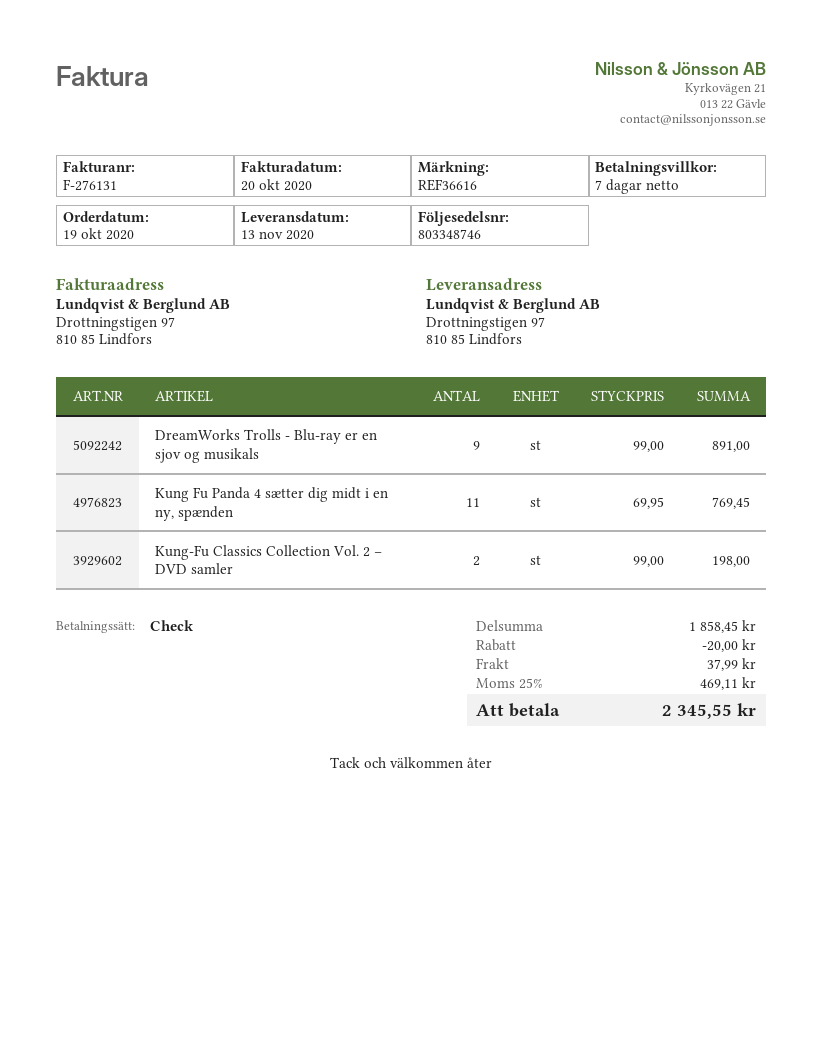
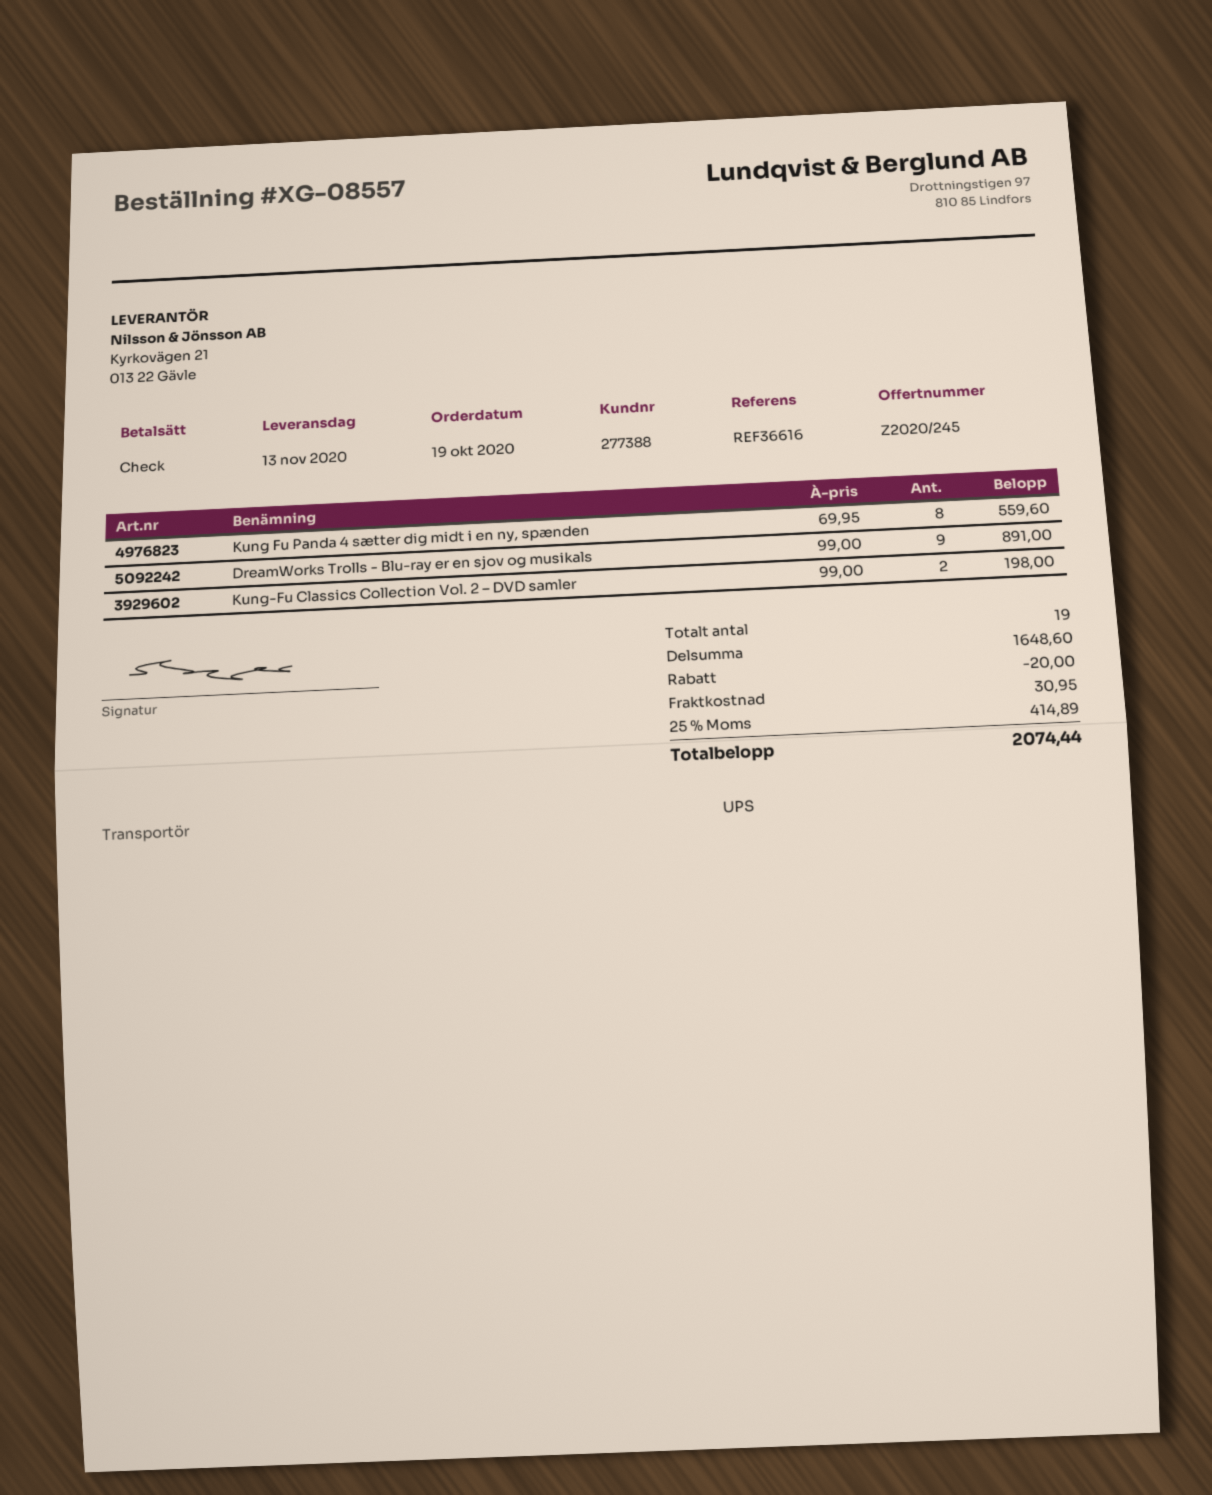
Kung Fu Panda 4 sætter dig midt i en ny, spænden: 11 x 69.95 = 769.45 -> 8 x 69.95 = 559.60
subtotal: 1858.45 -> 1648.60
shipping: 37.99 -> 30.95
tax: 25% = 469.11 -> 25% = 414.89
total: 2345.55 -> 2074.44

